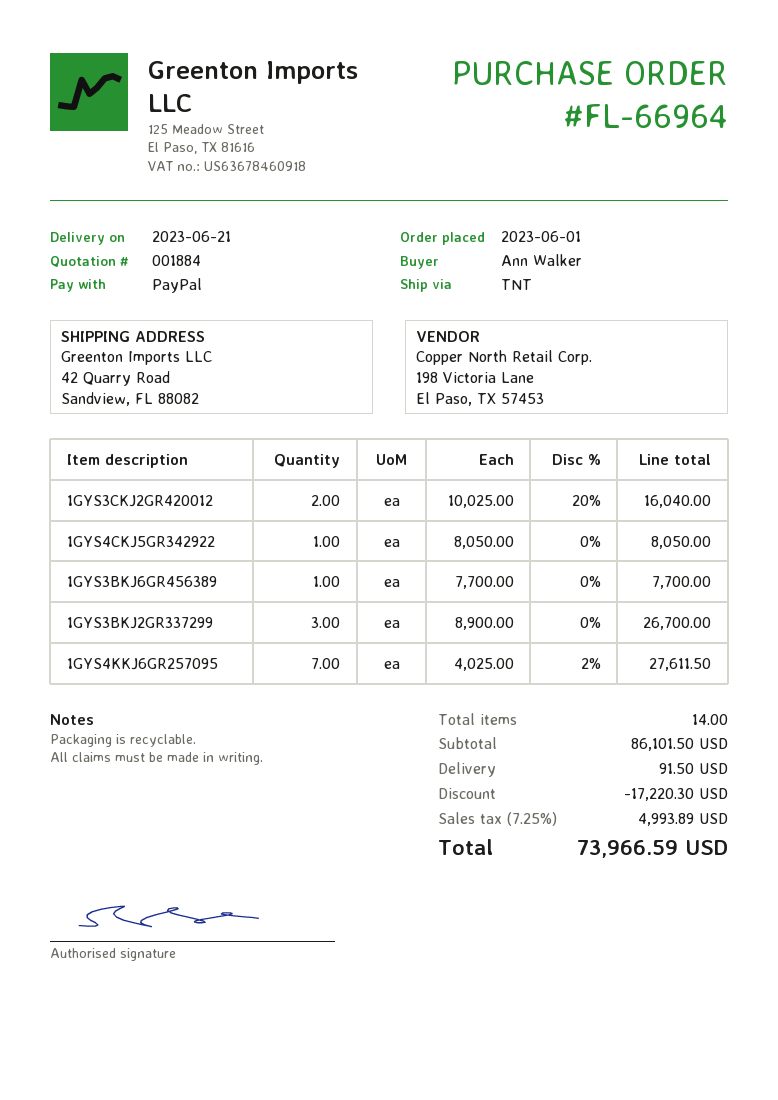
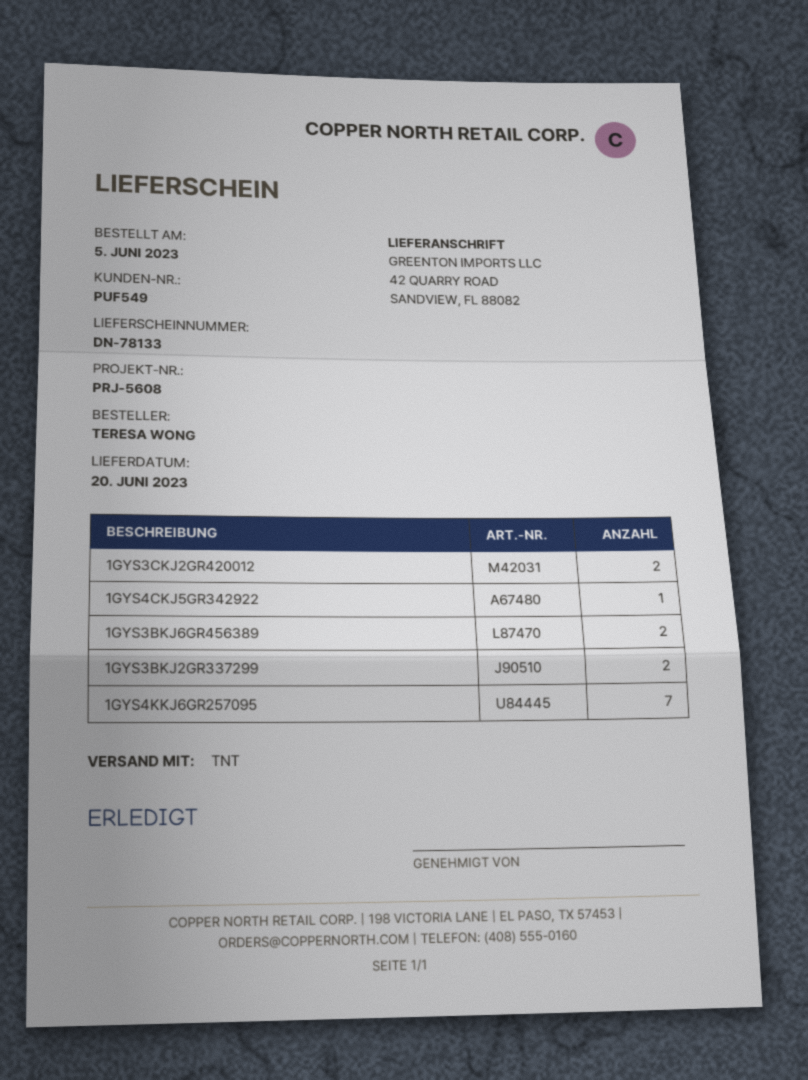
order date: 2023-06-01 -> 2023-06-05
delivery date: 2023-06-21 -> 2023-06-20
ordered by: Ann Walker -> TERESA WONG
1GYS3BKJ6GR456389: 1 -> 2
1GYS3BKJ2GR337299: 3 -> 2

